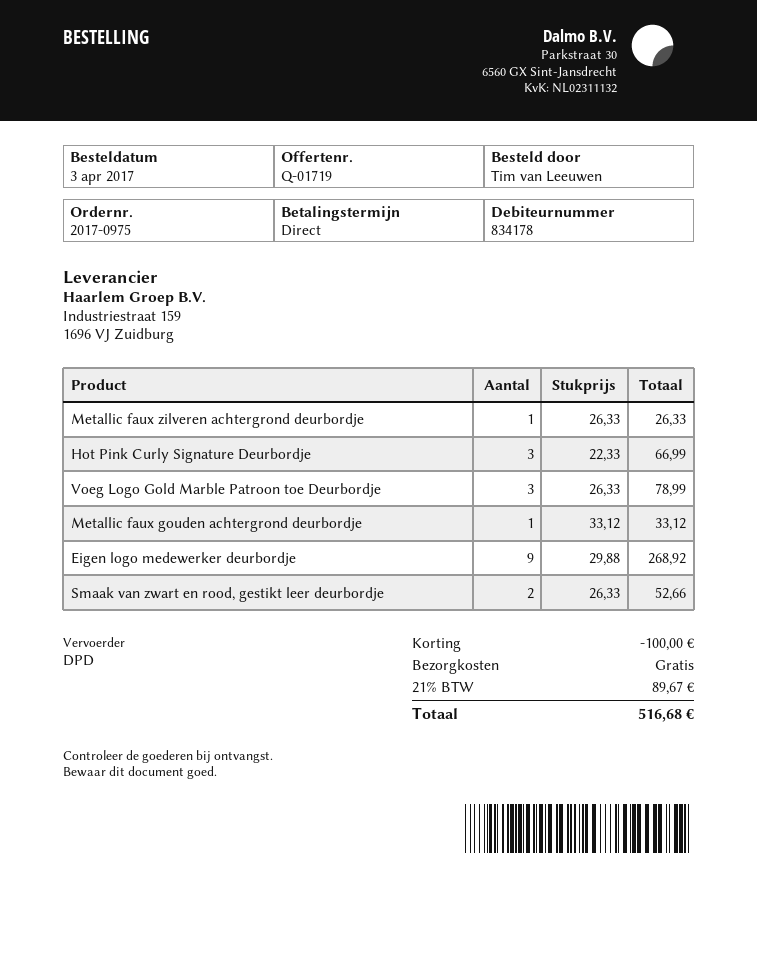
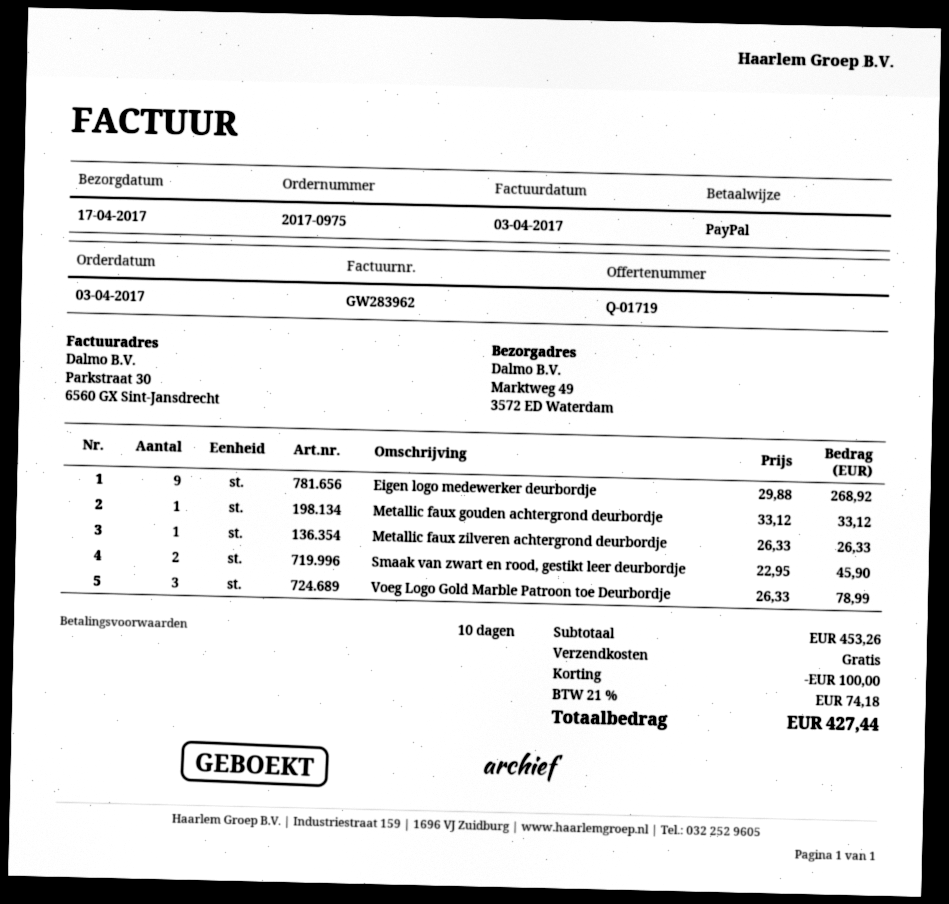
payment terms: on receipt -> 10 days
Hot Pink Curly Signature Deurbordje: 3 x 22.33 = 66.99 -> none
Smaak van zwart en rood, gestikt leer deurbordje: 2 x 26.33 = 52.66 -> 2 x 22.95 = 45.90
tax: 21% = 89.67 -> 21% = 74.18
total: 516.68 -> 427.44

